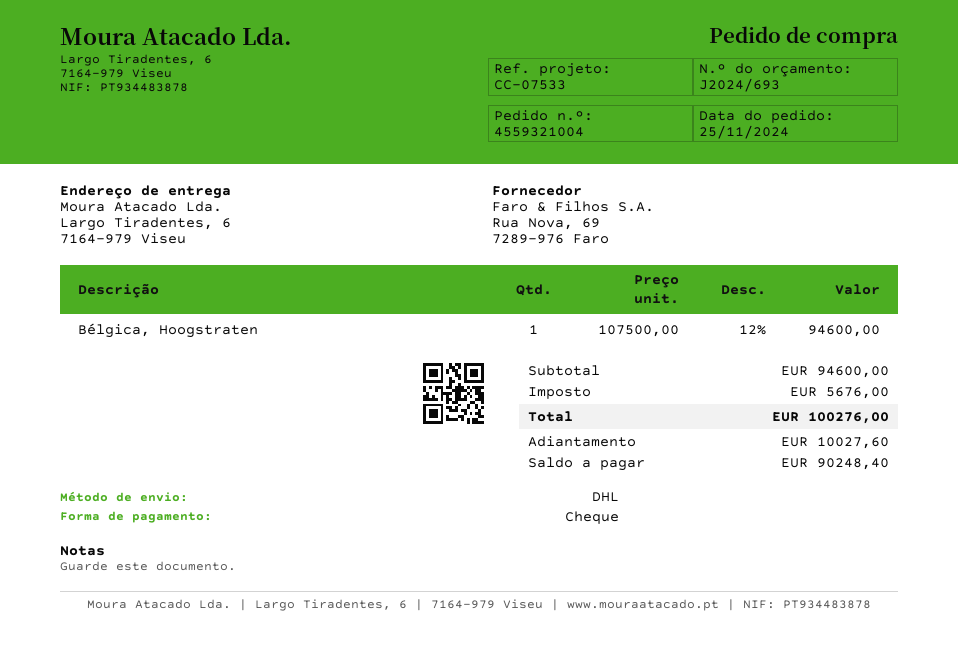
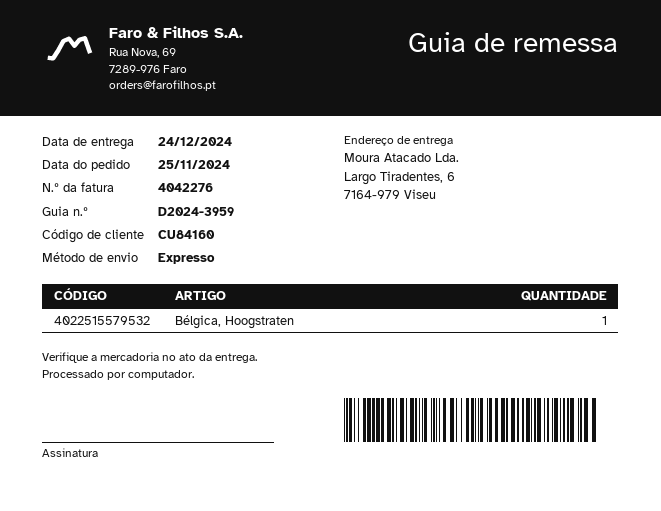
shipping method: DHL -> express

